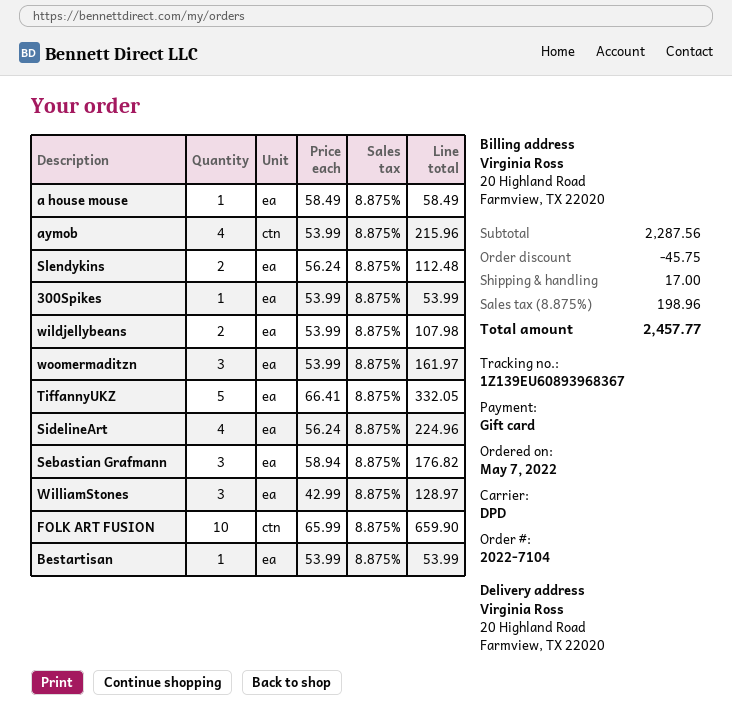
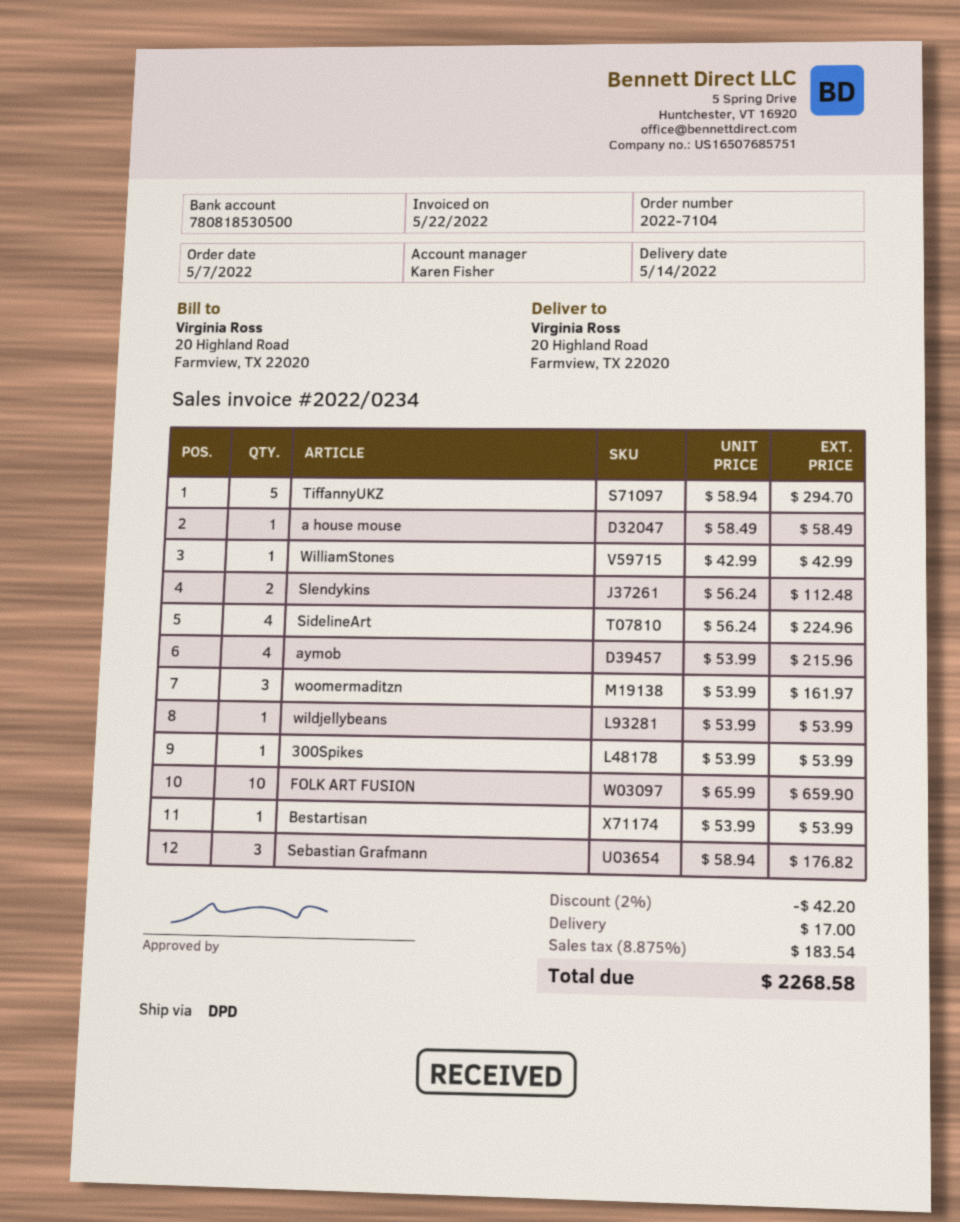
wildjellybeans: 2 x 53.99 = 107.98 -> 1 x 53.99 = 53.99
TiffannyUKZ: 5 x 66.41 = 332.05 -> 5 x 58.94 = 294.70
WilliamStones: 3 x 42.99 = 128.97 -> 1 x 42.99 = 42.99
discount: 45.75 -> 42.20
tax: 8.875% = 198.96 -> 8.875% = 183.54
total: 2457.77 -> 2268.58

